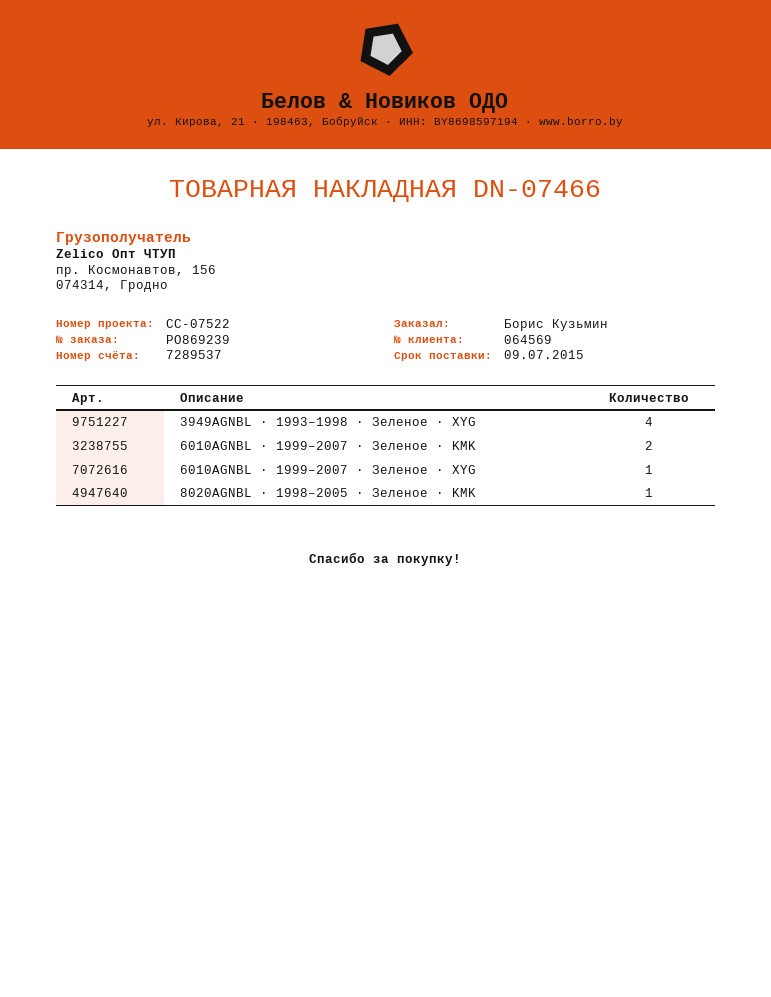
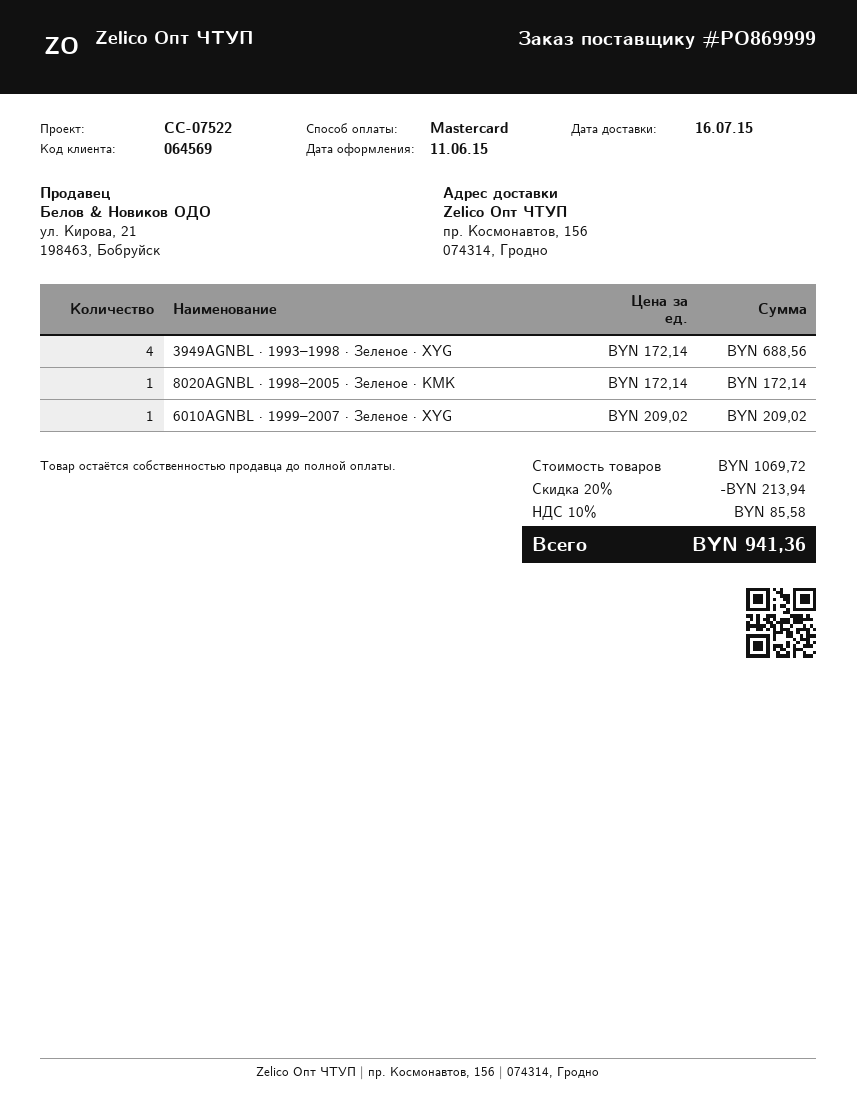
order number: PO869239 -> PO869999
delivery date: 2015-07-09 -> 2015-07-16
6010AGNBL · 1999–2007 · Зеленое · KMK: 2 -> none

